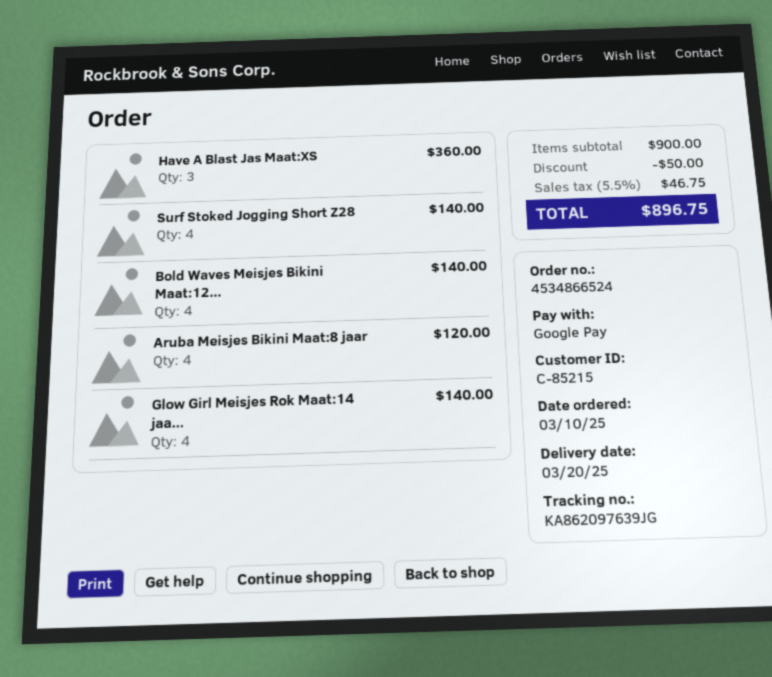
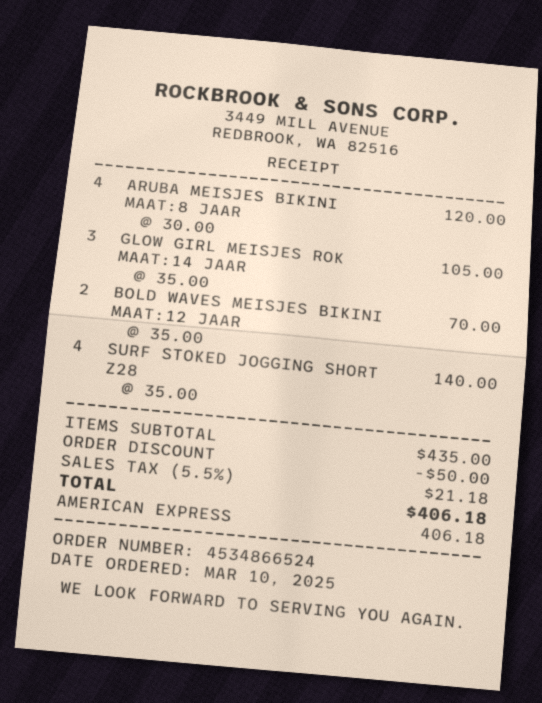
payment method: Google Pay -> American Express
Have A Blast Jas Maat:XS: 3 for 360.00 -> none
Bold Waves Meisjes Bikini Maat:12...: 4 for 140.00 -> 2 for 70.00
Glow Girl Meisjes Rok Maat:14 jaa...: 4 for 140.00 -> 3 for 105.00
subtotal: 900.00 -> 435.00
tax: 5.5% = 46.75 -> 5.5% = 21.18
total: 896.75 -> 406.18

